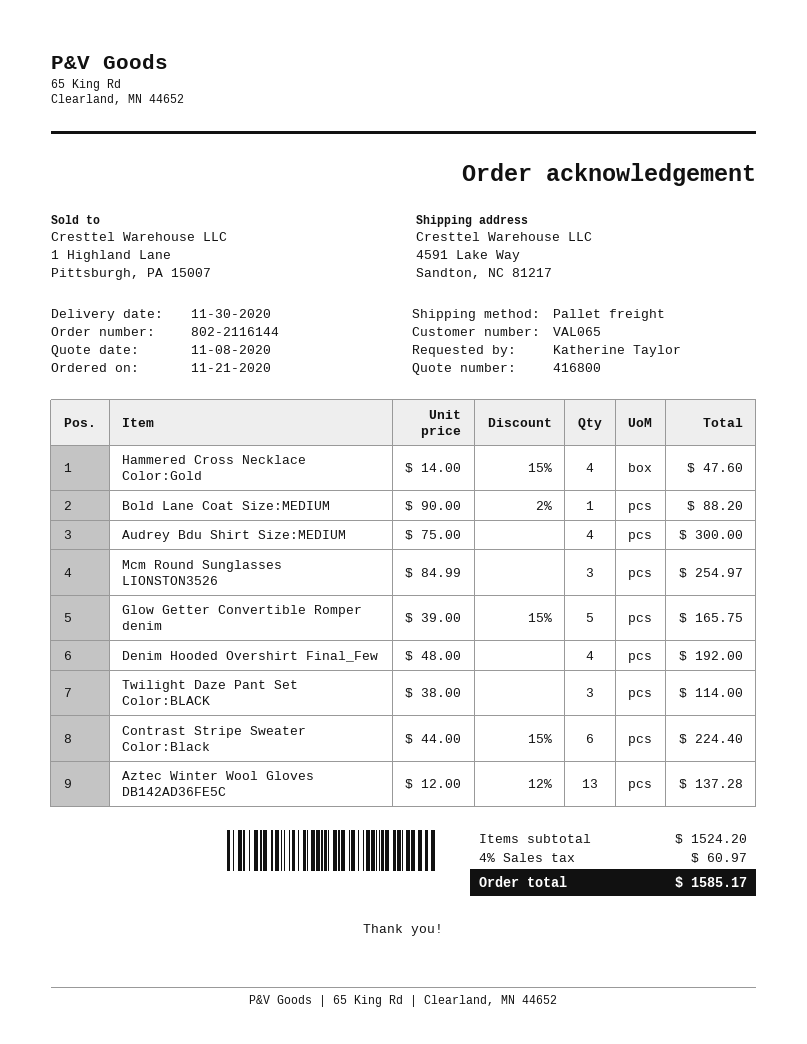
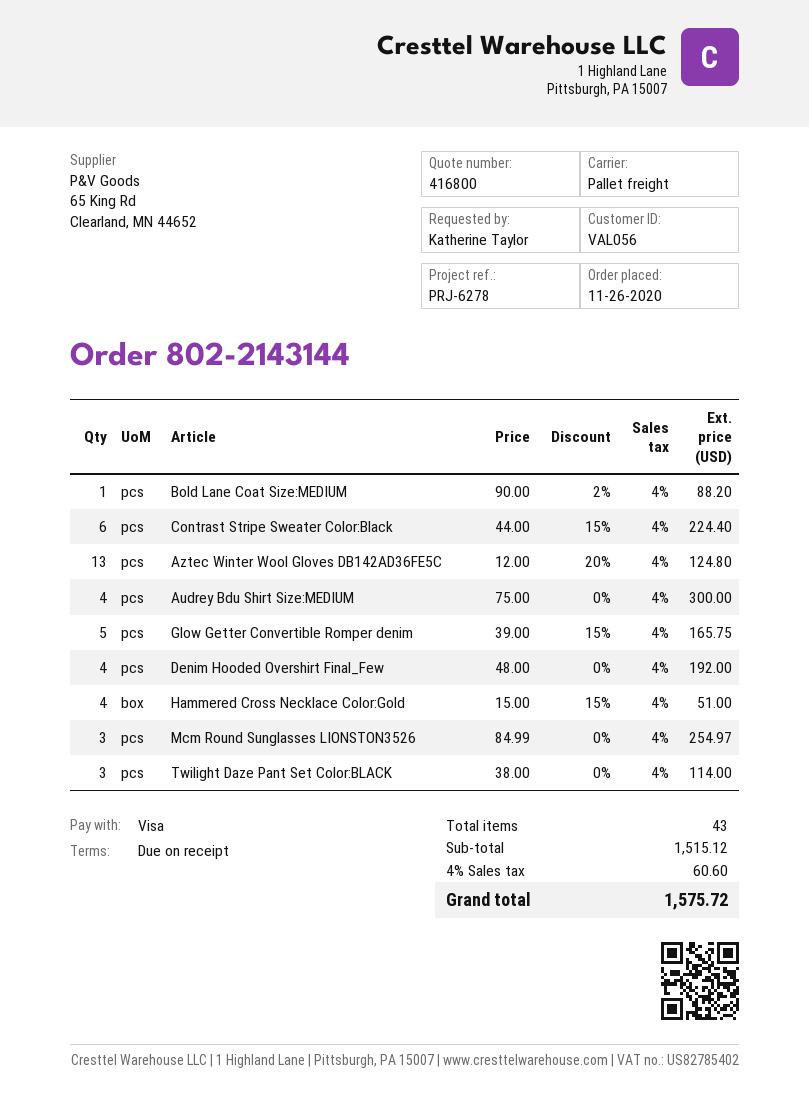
order number: 802-2116144 -> 802-2143144
order date: 2020-11-21 -> 2020-11-26
customer number: VAL065 -> VAL056
Hammered Cross Necklace Color:Gold: 4 x 14.00 - 15% = 47.60 -> 4 x 15.00 - 15% = 51.00
Aztec Winter Wool Gloves DB142AD36FE5C: 13 x 12.00 - 12% = 137.28 -> 13 x 12.00 - 20% = 124.80
subtotal: 1524.20 -> 1515.12
tax: 4% = 60.97 -> 4% = 60.60
total: 1585.17 -> 1575.72

